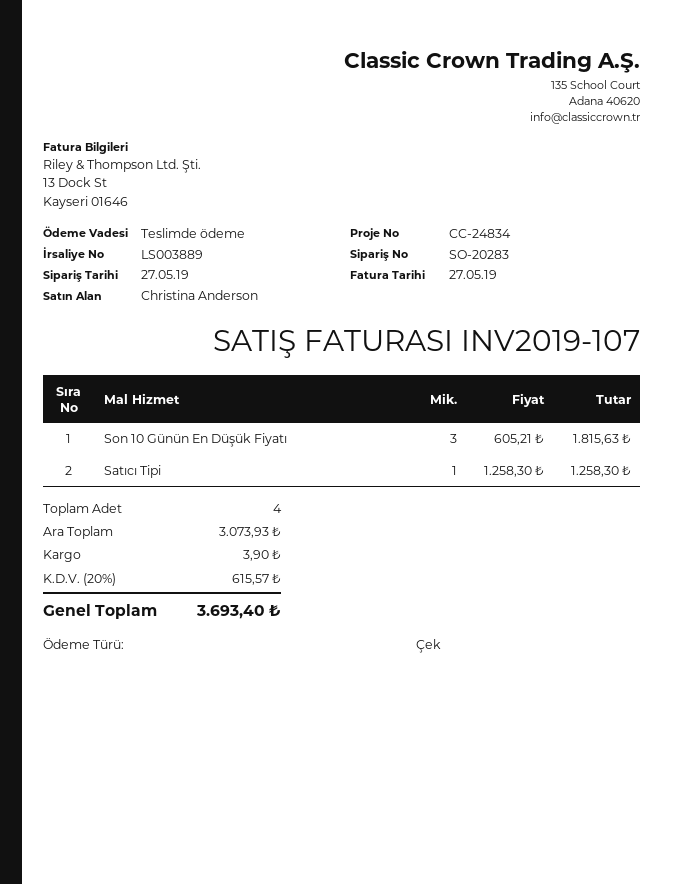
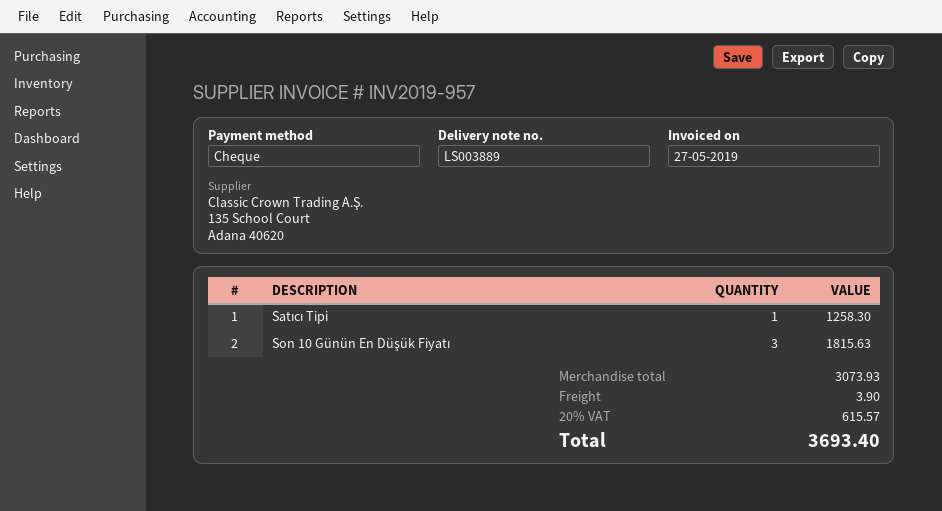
invoice number: INV2019-107 -> INV2019-957

